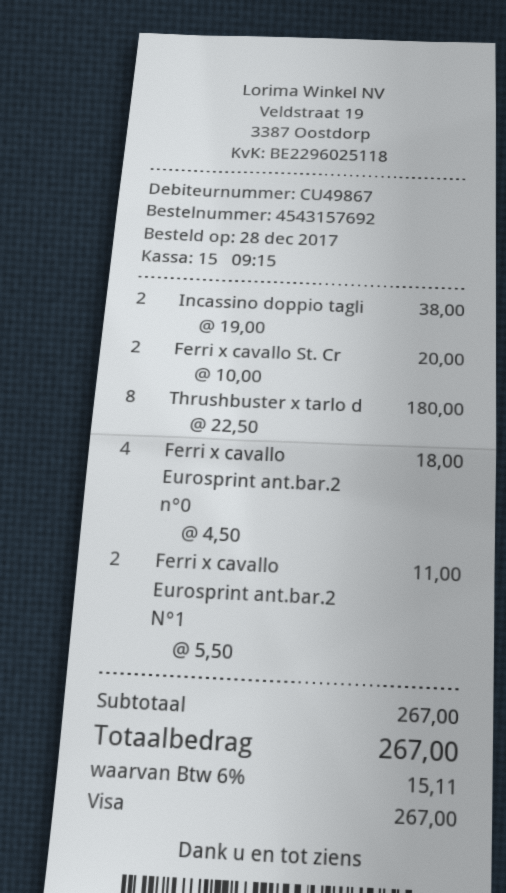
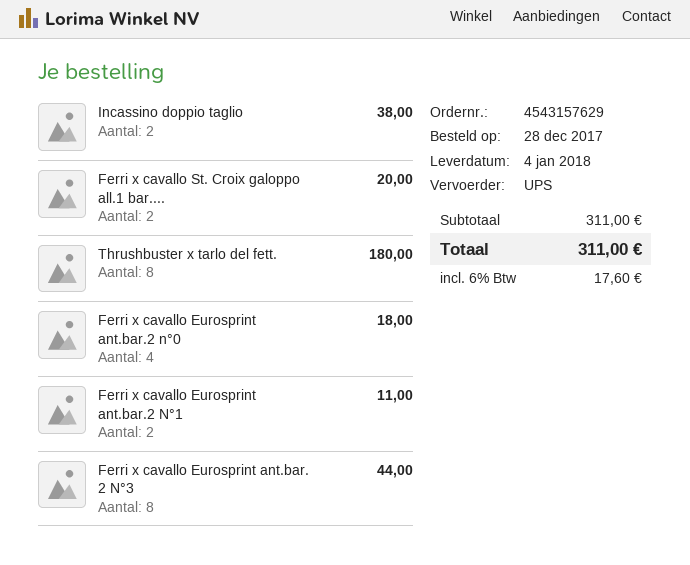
order number: 4543157692 -> 4543157629
Ferri x cavallo Eurosprint ant.bar. 2 N°3: none -> 8 for 44.00
subtotal: 267.00 -> 311.00
tax: 6% = 15.11 -> 6% = 17.60
total: 267.00 -> 311.00

